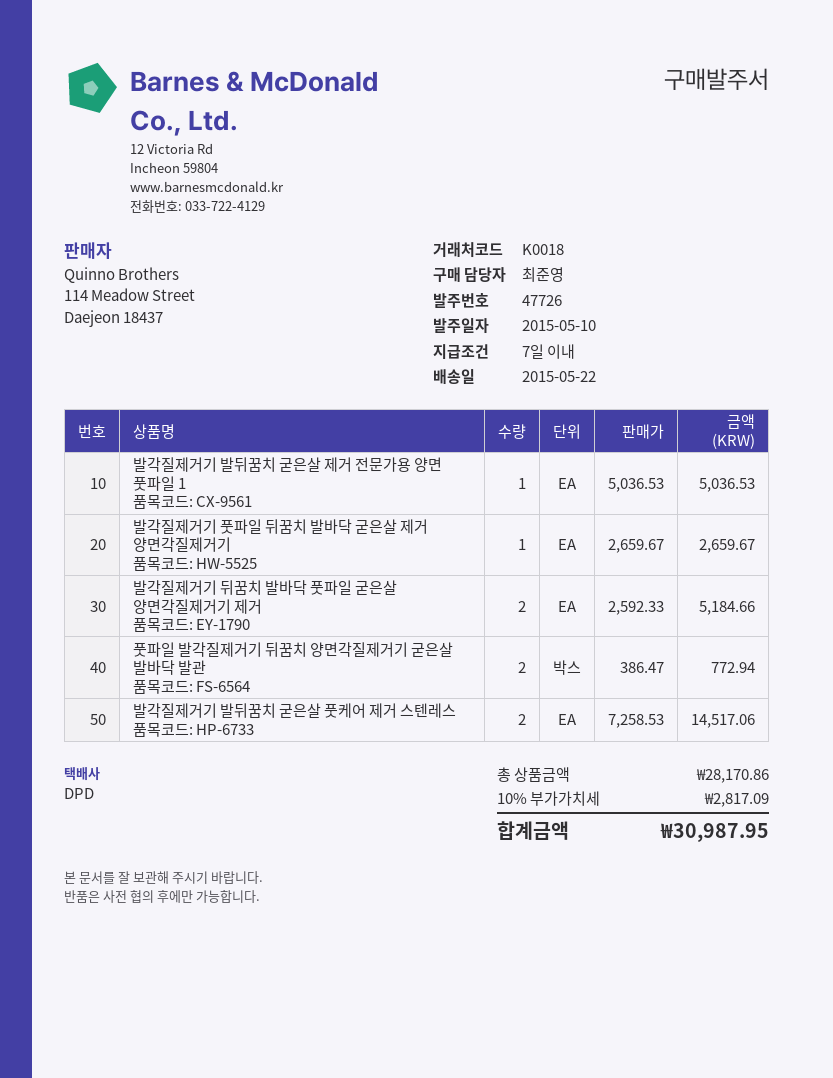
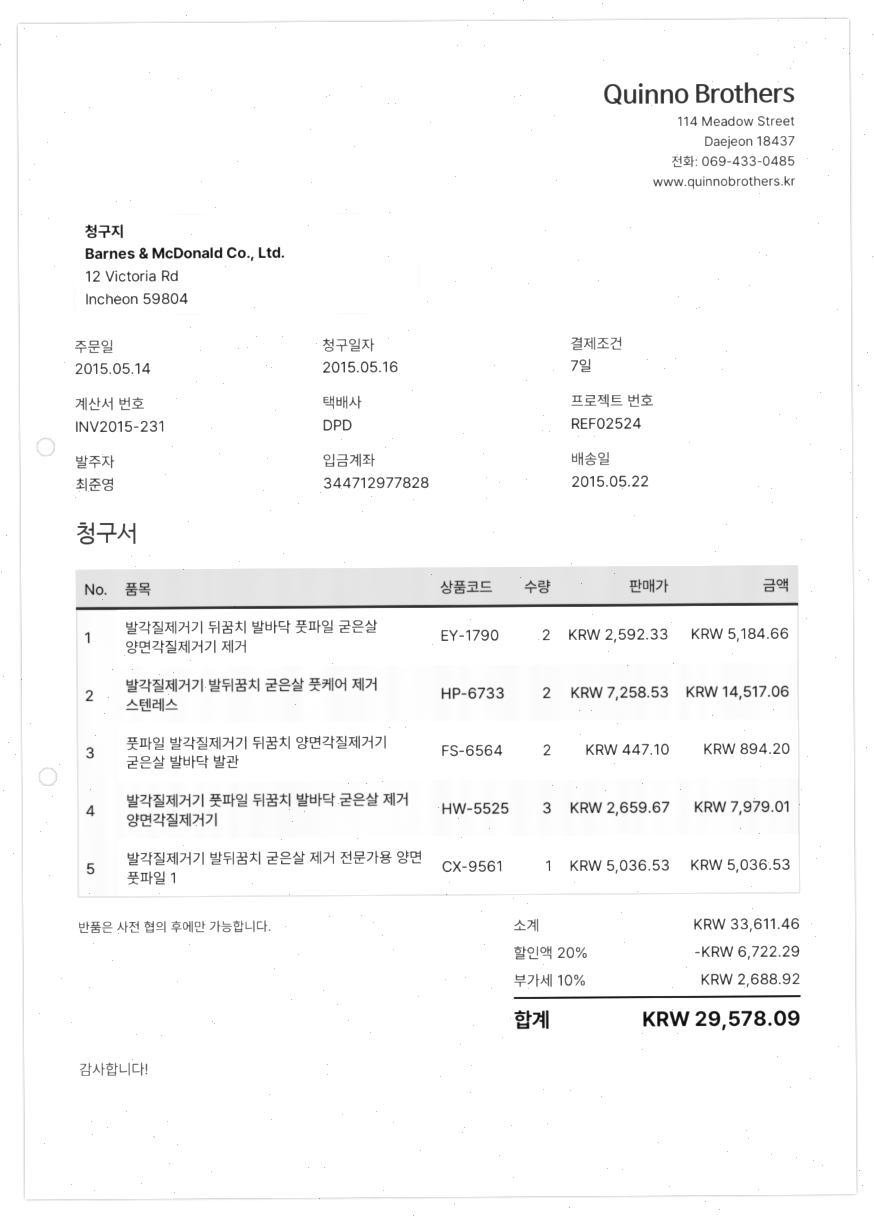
order date: 2015-05-10 -> 2015-05-14
발각질제거기 풋파일 뒤꿈치 발바닥 굳은살 제거 양면각질제거기: 1 x 2659.67 = 2659.67 -> 3 x 2659.67 = 7979.01
풋파일 발각질제거기 뒤꿈치 양면각질제거기 굳은살 발바닥 발관: 2 x 386.47 = 772.94 -> 2 x 447.10 = 894.20
subtotal: 28170.86 -> 33611.46
discount: none -> 20% = 6722.29
tax: 10% = 2817.09 -> 10% = 2688.92
total: 30987.95 -> 29578.09

